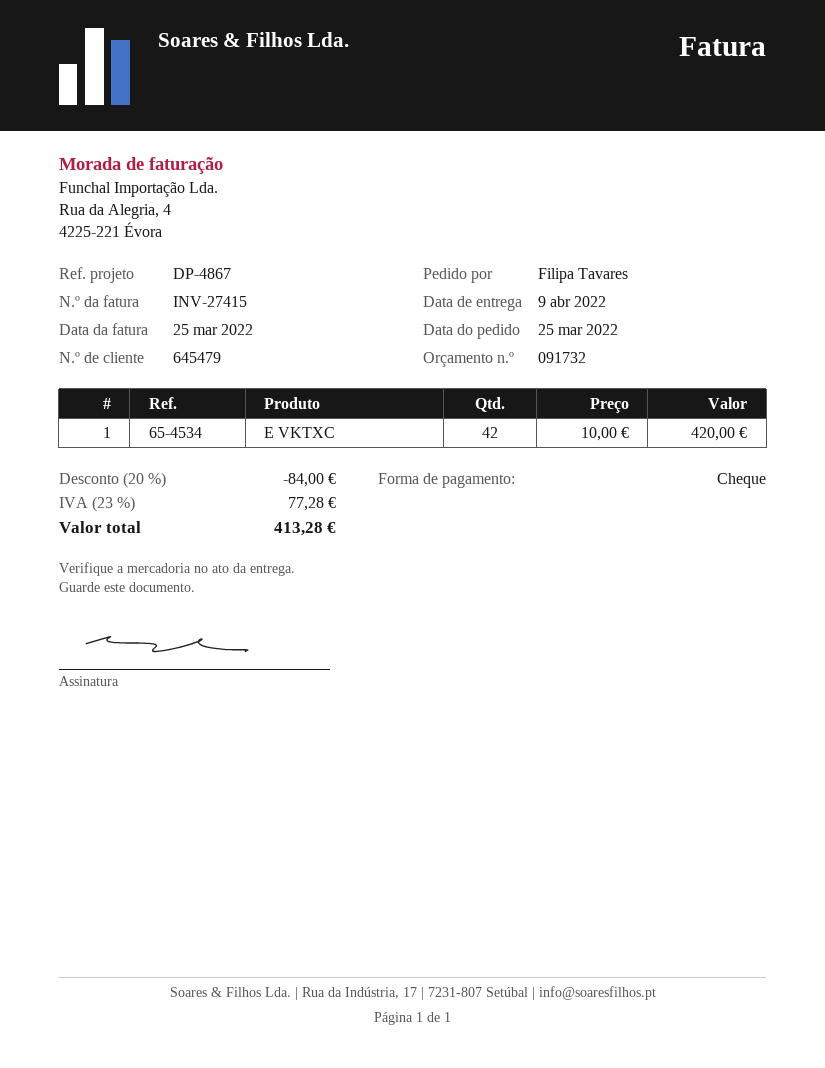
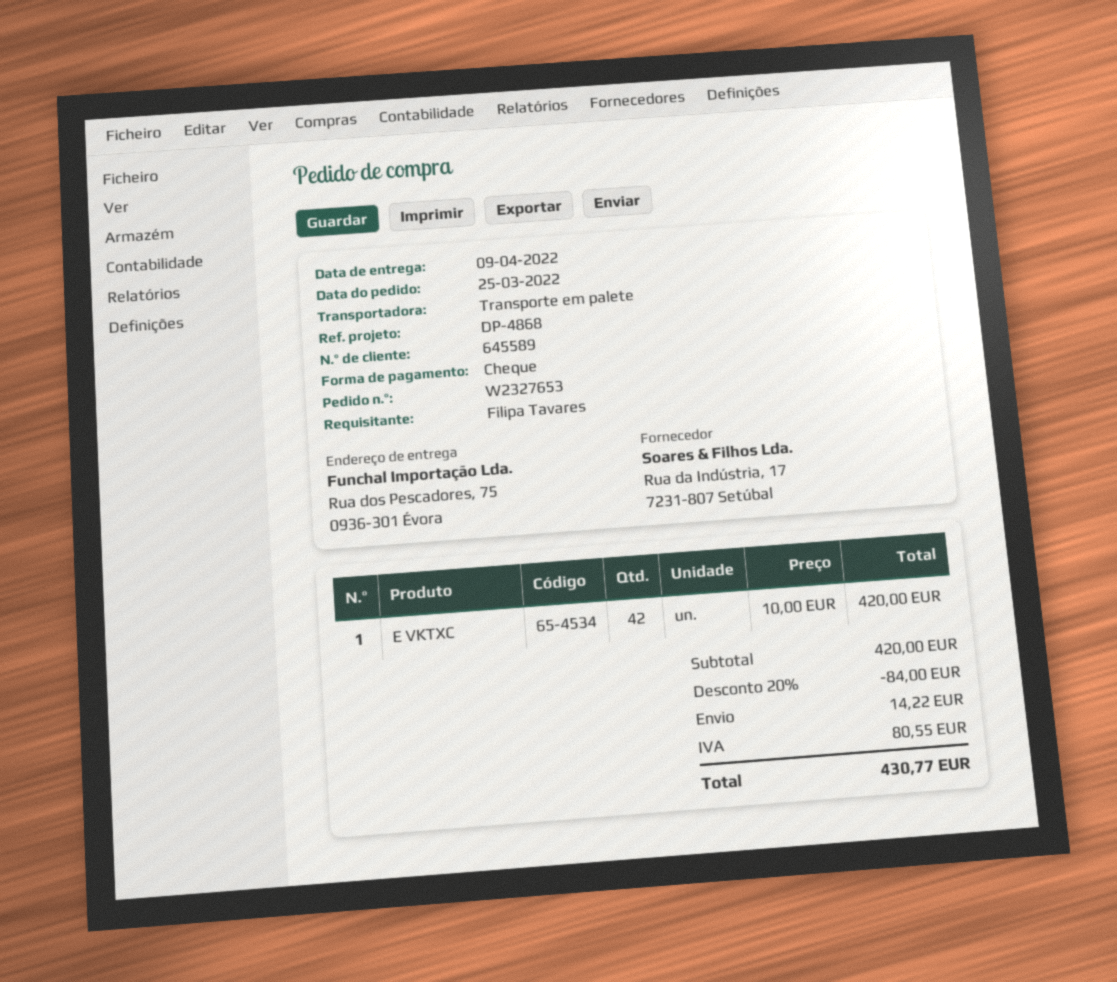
customer number: 645479 -> 645589
reference: DP-4867 -> DP-4868
shipping: none -> 14.22
tax: 77.28 -> 80.55
total: 413.28 -> 430.77

